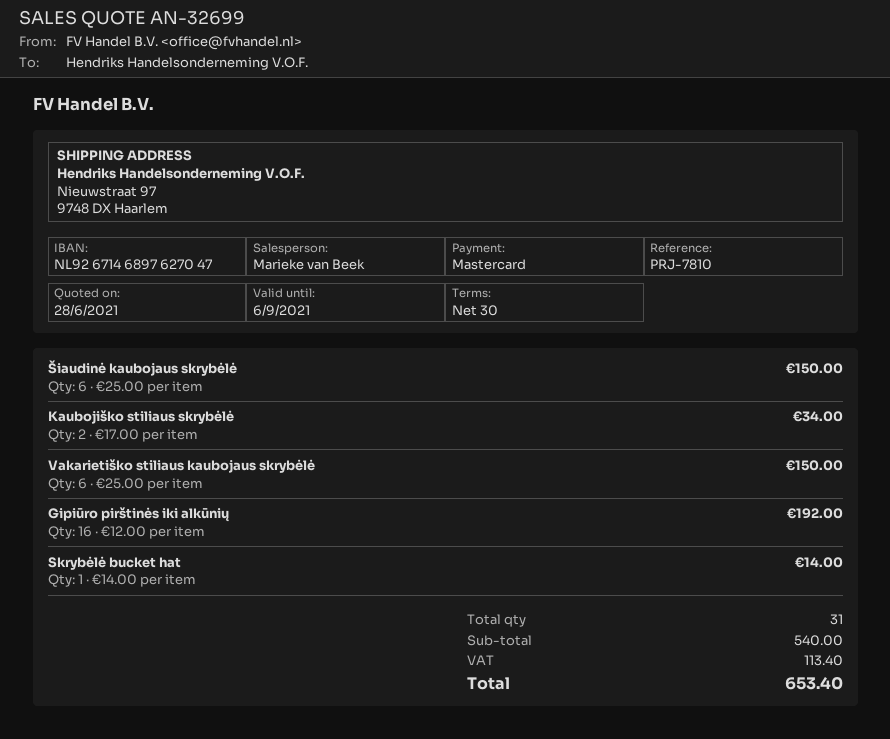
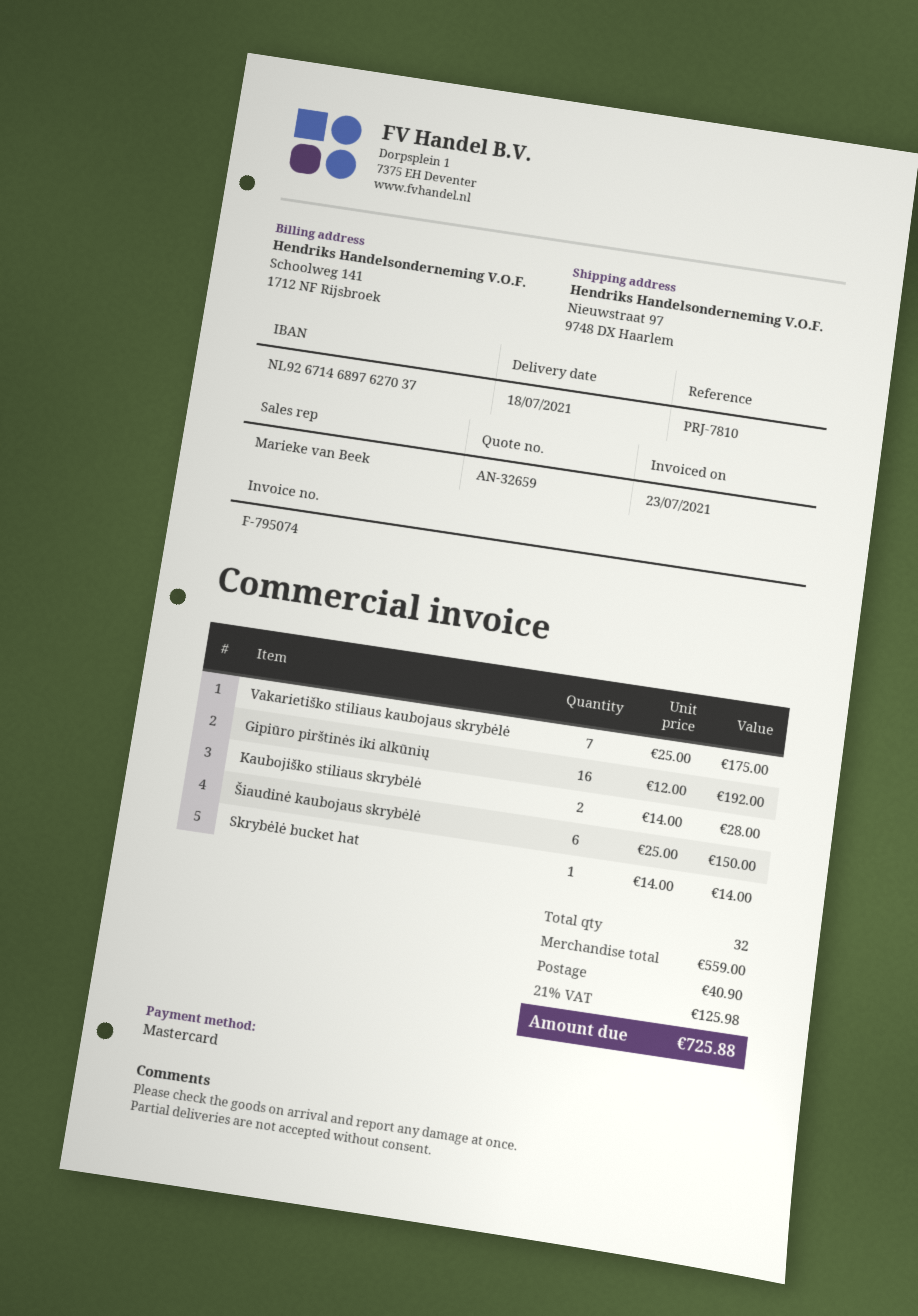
quote number: AN-32699 -> AN-32659
bank account: NL9267146897627047 -> NL9267146897627037
Kaubojiško stiliaus skrybėlė: 2 x 17.00 = 34.00 -> 2 x 14.00 = 28.00
Vakarietiško stiliaus kaubojaus skrybėlė: 6 x 25.00 = 150.00 -> 7 x 25.00 = 175.00
total quantity: 31 -> 32
subtotal: 540.00 -> 559.00
shipping: none -> 40.90
tax: 113.40 -> 125.98
total: 653.40 -> 725.88

